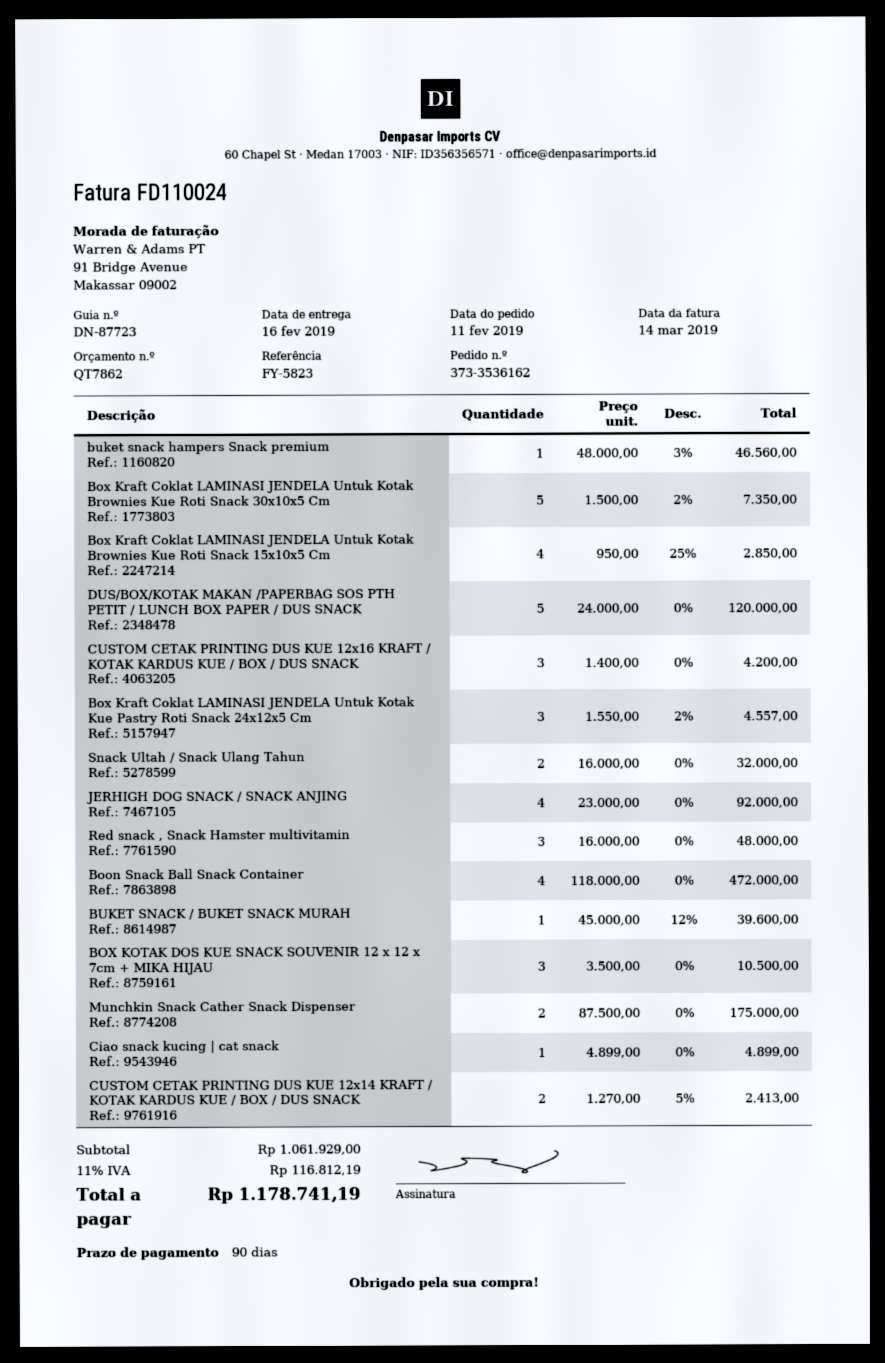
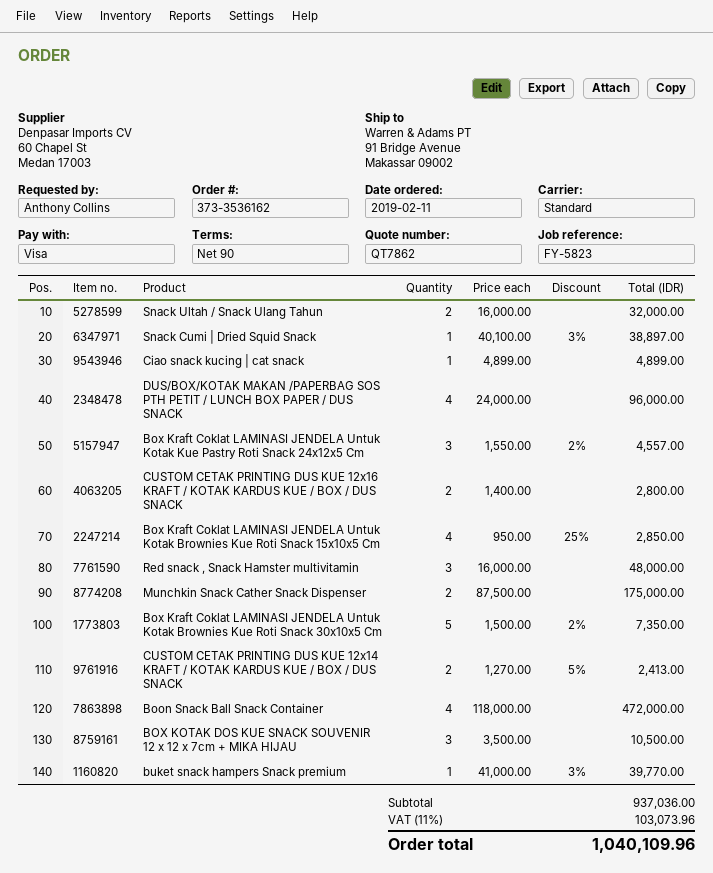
buket snack hampers Snack premium: 1 x 48000.00 - 3% = 46560.00 -> 1 x 41000.00 - 3% = 39770.00
DUS/BOX/KOTAK MAKAN /PAPERBAG SOS PTH PETIT / LUNCH BOX PAPER / DUS SNACK: 5 x 24000.00 = 120000.00 -> 4 x 24000.00 = 96000.00
CUSTOM CETAK PRINTING DUS KUE 12x16 KRAFT / KOTAK KARDUS KUE / BOX / DUS SNACK: 3 x 1400.00 = 4200.00 -> 2 x 1400.00 = 2800.00
JERHIGH DOG SNACK / SNACK ANJING: 4 x 23000.00 = 92000.00 -> none
BUKET SNACK / BUKET SNACK MURAH: 1 x 45000.00 - 12% = 39600.00 -> none
Snack Cumi | Dried Squid Snack: none -> 1 x 40100.00 - 3% = 38897.00
subtotal: 1061929.00 -> 937036.00
tax: 11% = 116812.19 -> 11% = 103073.96
total: 1178741.19 -> 1040109.96

